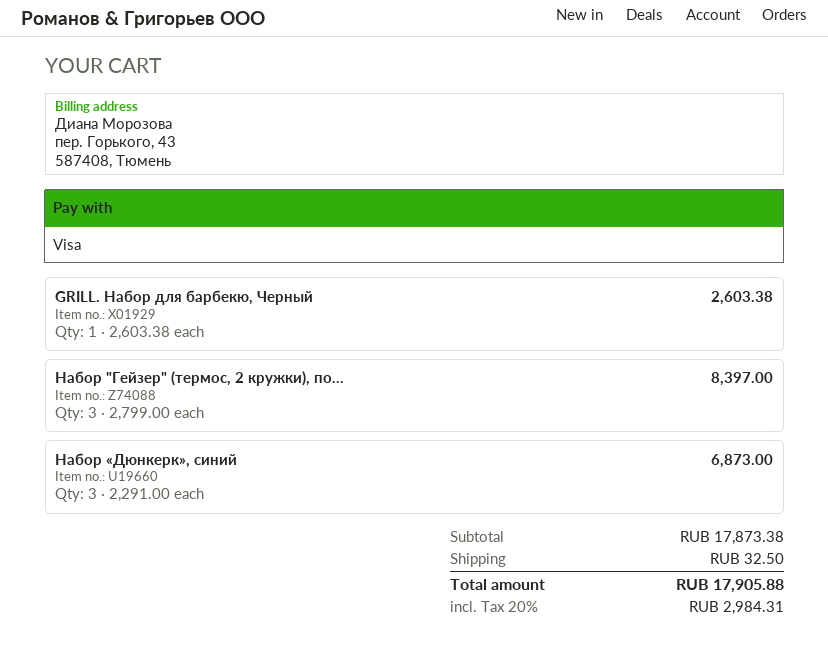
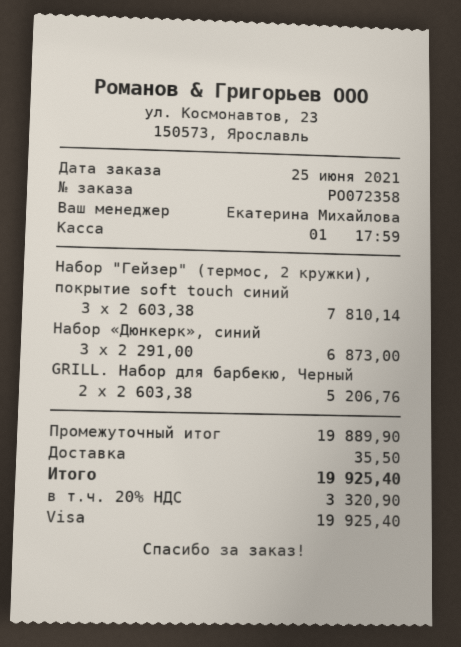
GRILL. Набор для барбекю, Черный: 1 x 2603.38 = 2603.38 -> 2 x 2603.38 = 5206.76
Набор "Гейзер" (термос, 2 кружки), по...: 3 x 2799.00 = 8397.00 -> 3 x 2603.38 = 7810.14
subtotal: 17873.38 -> 19889.90
shipping: 32.50 -> 35.50
tax: 20% = 2984.31 -> 20% = 3320.90
total: 17905.88 -> 19925.40

